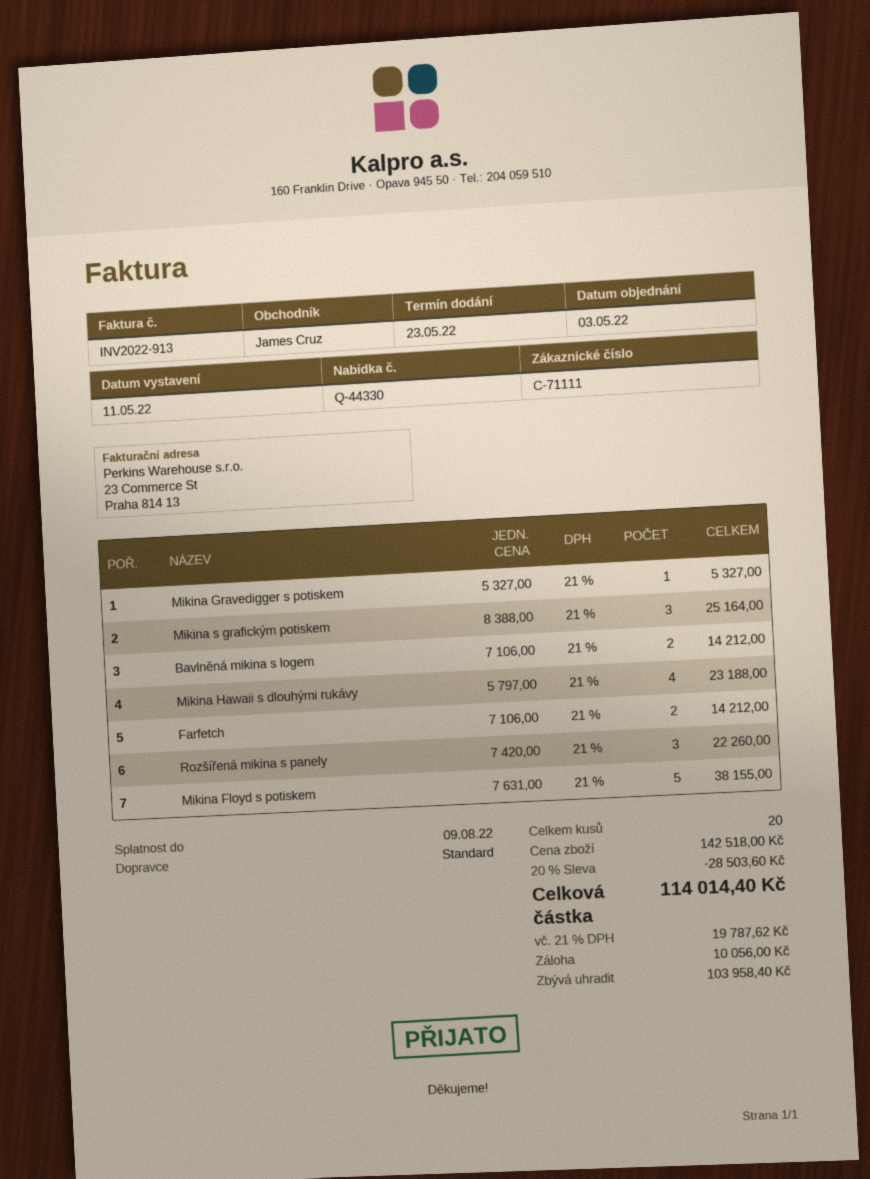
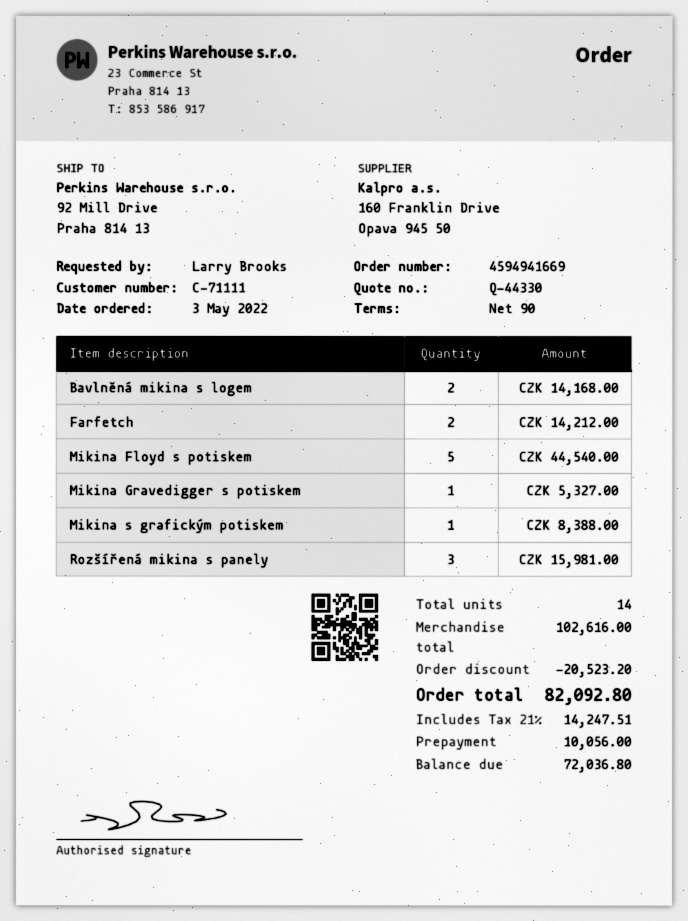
Mikina s grafickým potiskem: 3 for 25164.00 -> 1 for 8388.00
Bavlněná mikina s logem: 2 for 14212.00 -> 2 for 14168.00
Mikina Hawaii s dlouhými rukávy: 4 for 23188.00 -> none
Rozšířená mikina s panely: 3 for 22260.00 -> 3 for 15981.00
Mikina Floyd s potiskem: 5 for 38155.00 -> 5 for 44540.00
total quantity: 20 -> 14
subtotal: 142518.00 -> 102616.00
discount: 28503.60 -> 20523.20
tax: 21% = 19787.62 -> 21% = 14247.51
total: 114014.40 -> 82092.80
balance: 103958.40 -> 72036.80

